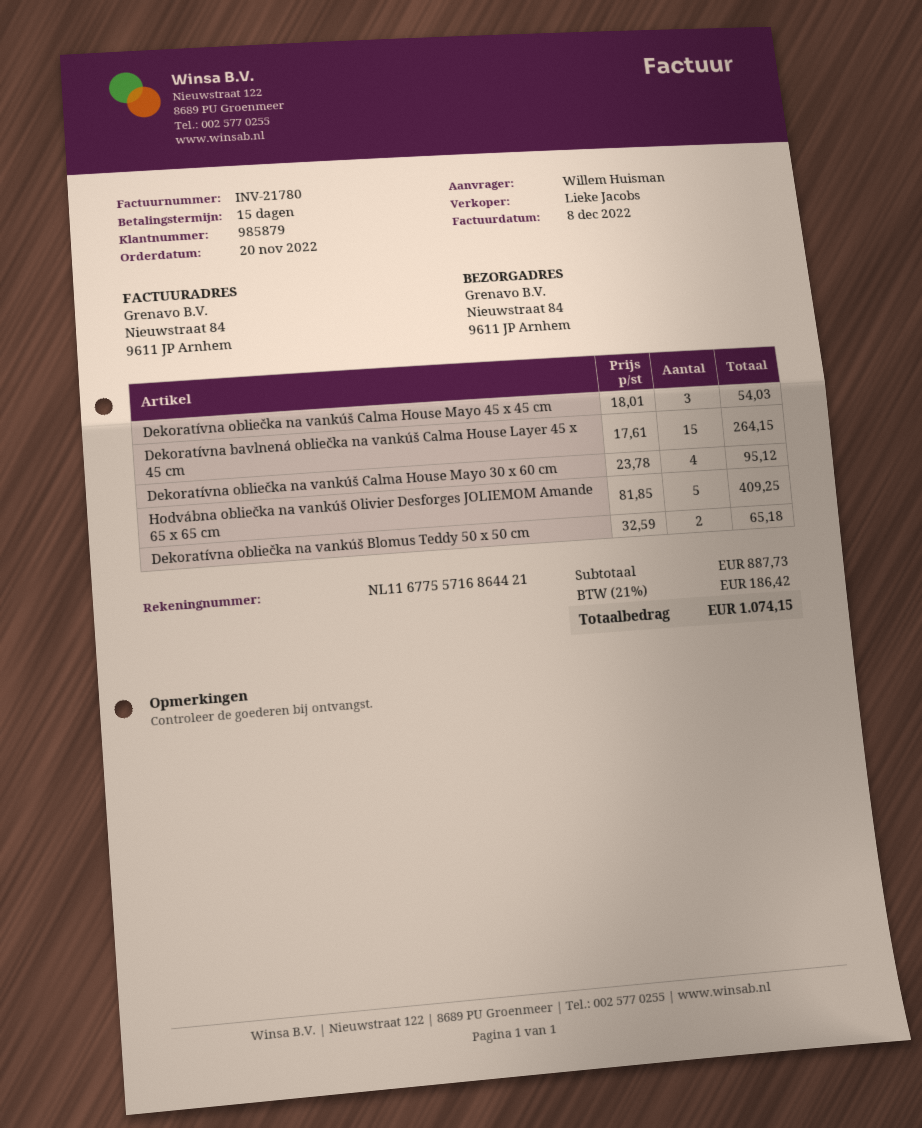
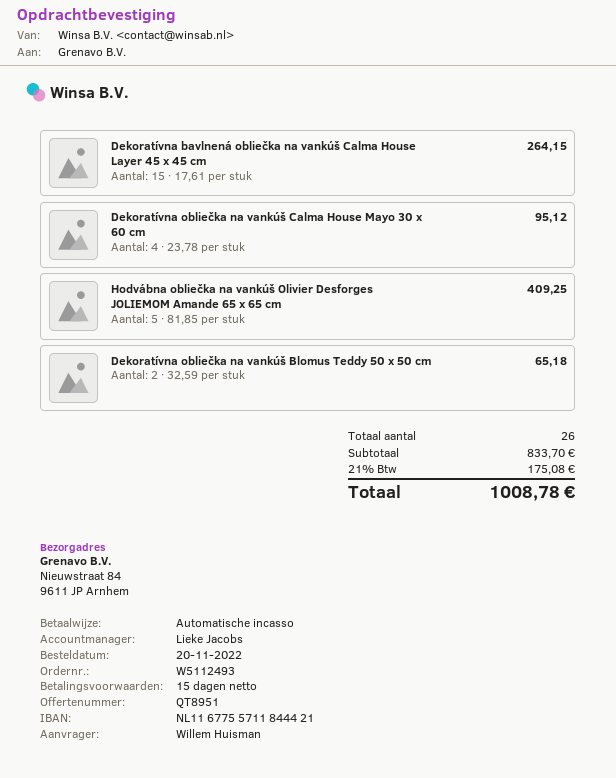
bank account: NL1167755716864421 -> NL1167755711844421
Dekoratívna obliečka na vankúš Calma House Mayo 45 x 45 cm: 3 x 18.01 = 54.03 -> none
subtotal: 887.73 -> 833.70
tax: 21% = 186.42 -> 21% = 175.08
total: 1074.15 -> 1008.78

